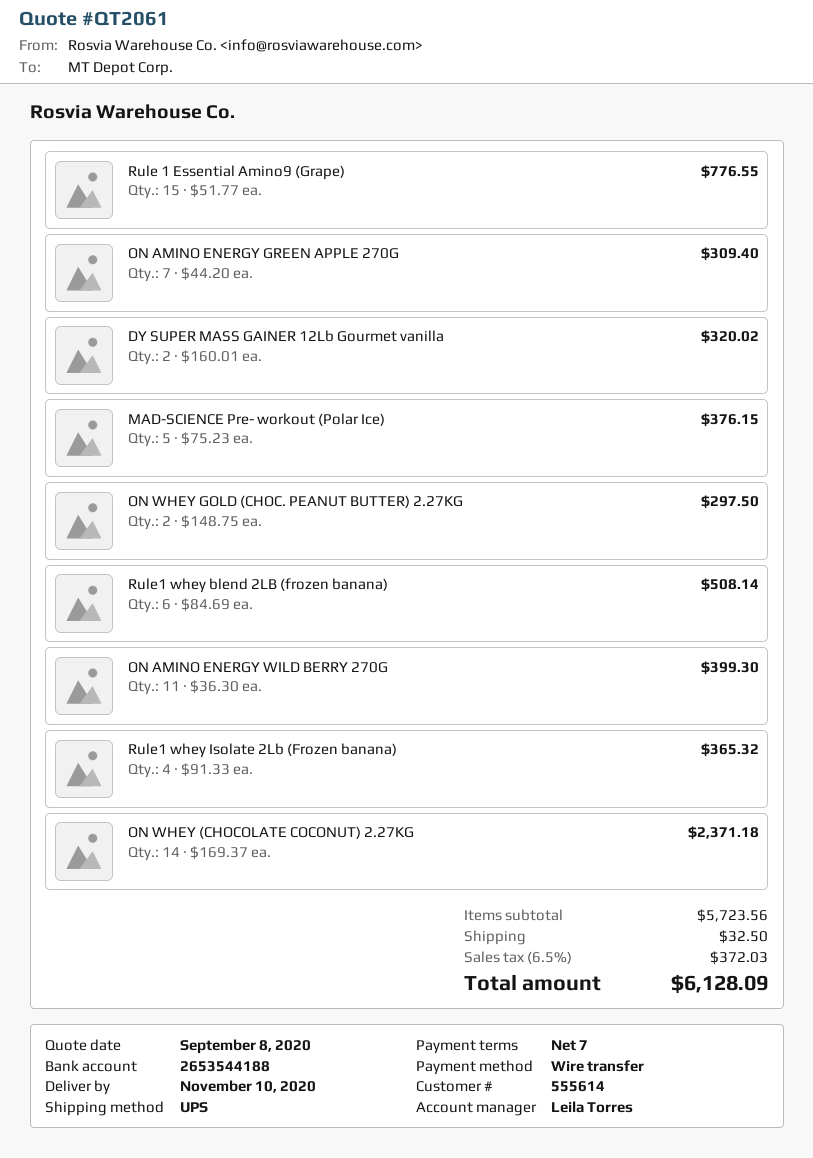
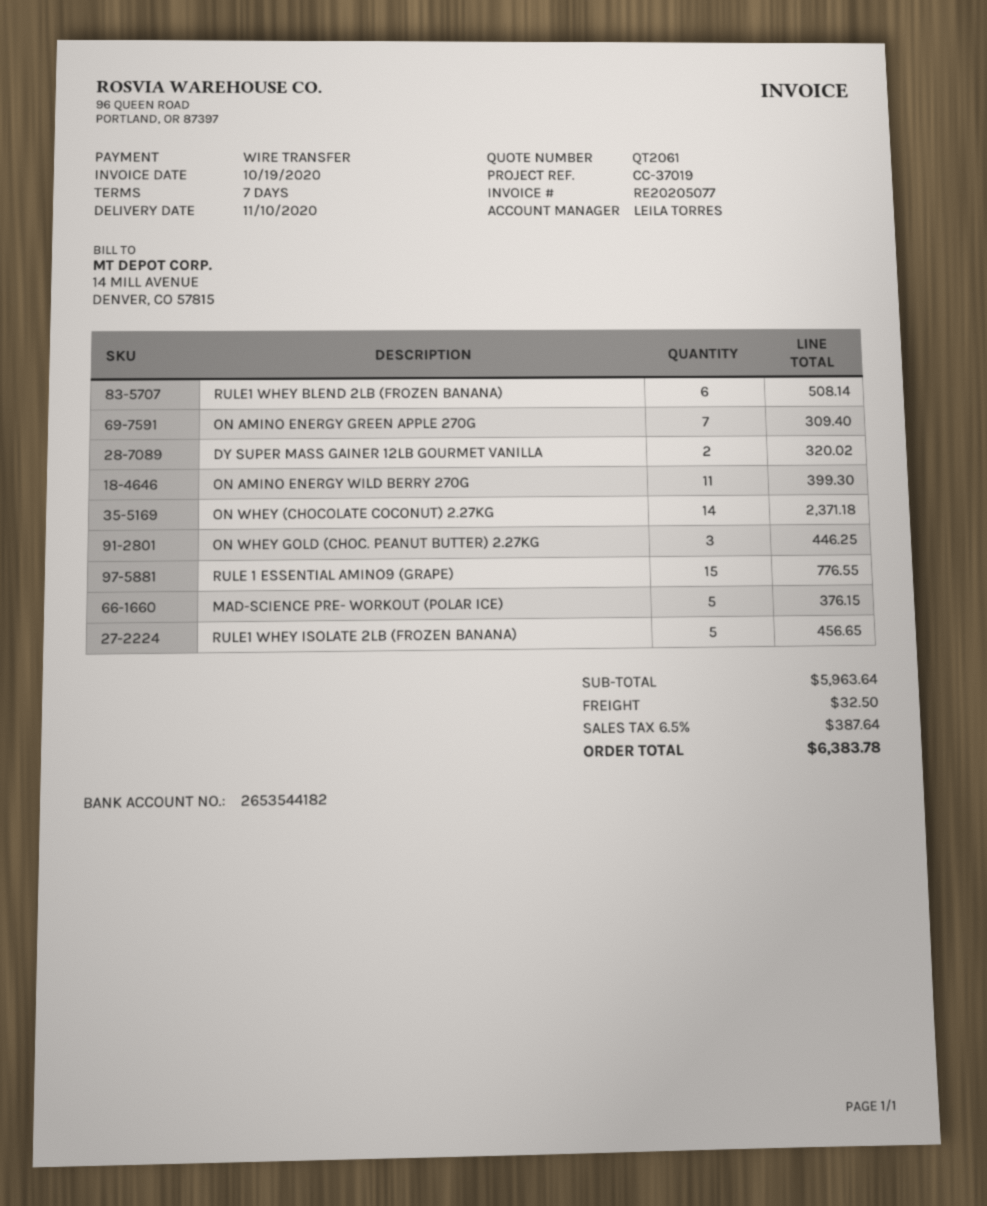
bank account: 2653544188 -> 2653544182
ON WHEY GOLD (CHOC. PEANUT BUTTER) 2.27KG: 2 for 297.50 -> 3 for 446.25
Rule1 whey Isolate 2Lb (Frozen banana): 4 for 365.32 -> 5 for 456.65
subtotal: 5723.56 -> 5963.64
tax: 6.5% = 372.03 -> 6.5% = 387.64
total: 6128.09 -> 6383.78

